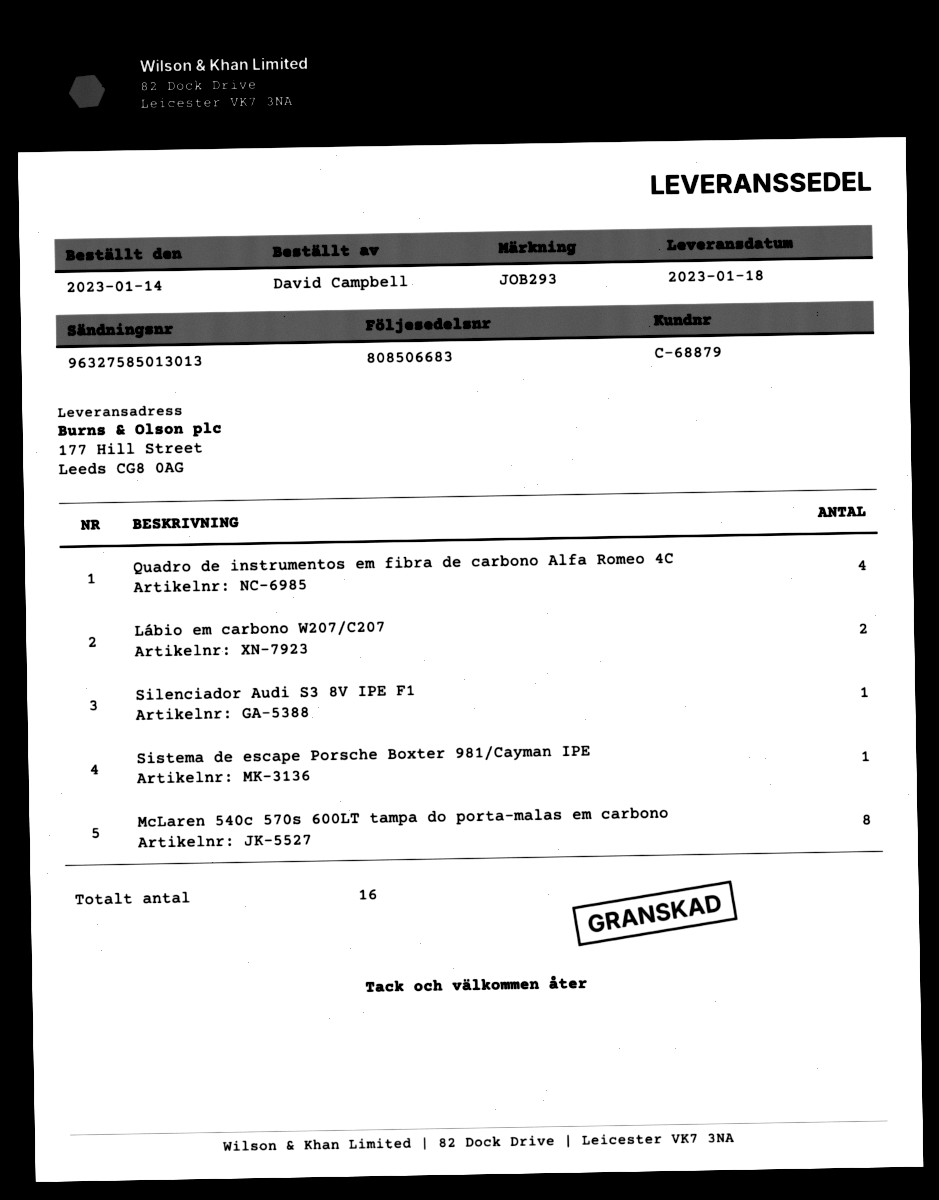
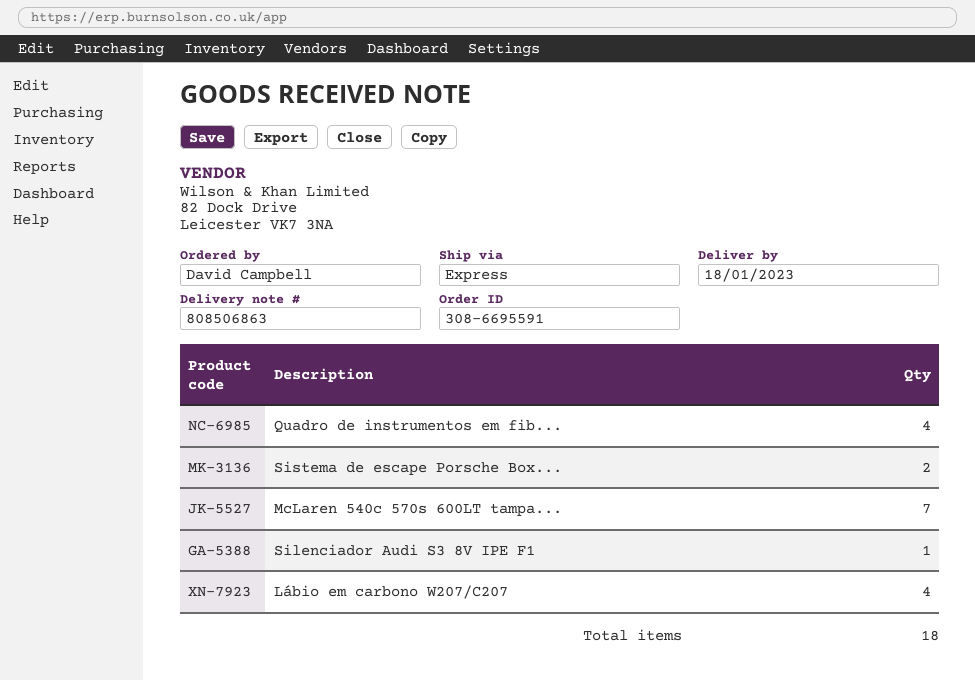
delivery note number: 808506683 -> 808506863
Lábio em carbono W207/C207: 2 -> 4
Sistema de escape Porsche Boxter 981/Cayman IPE: 1 -> 2
McLaren 540c 570s 600LT tampa do porta-malas em carbono: 8 -> 7
total quantity: 16 -> 18

